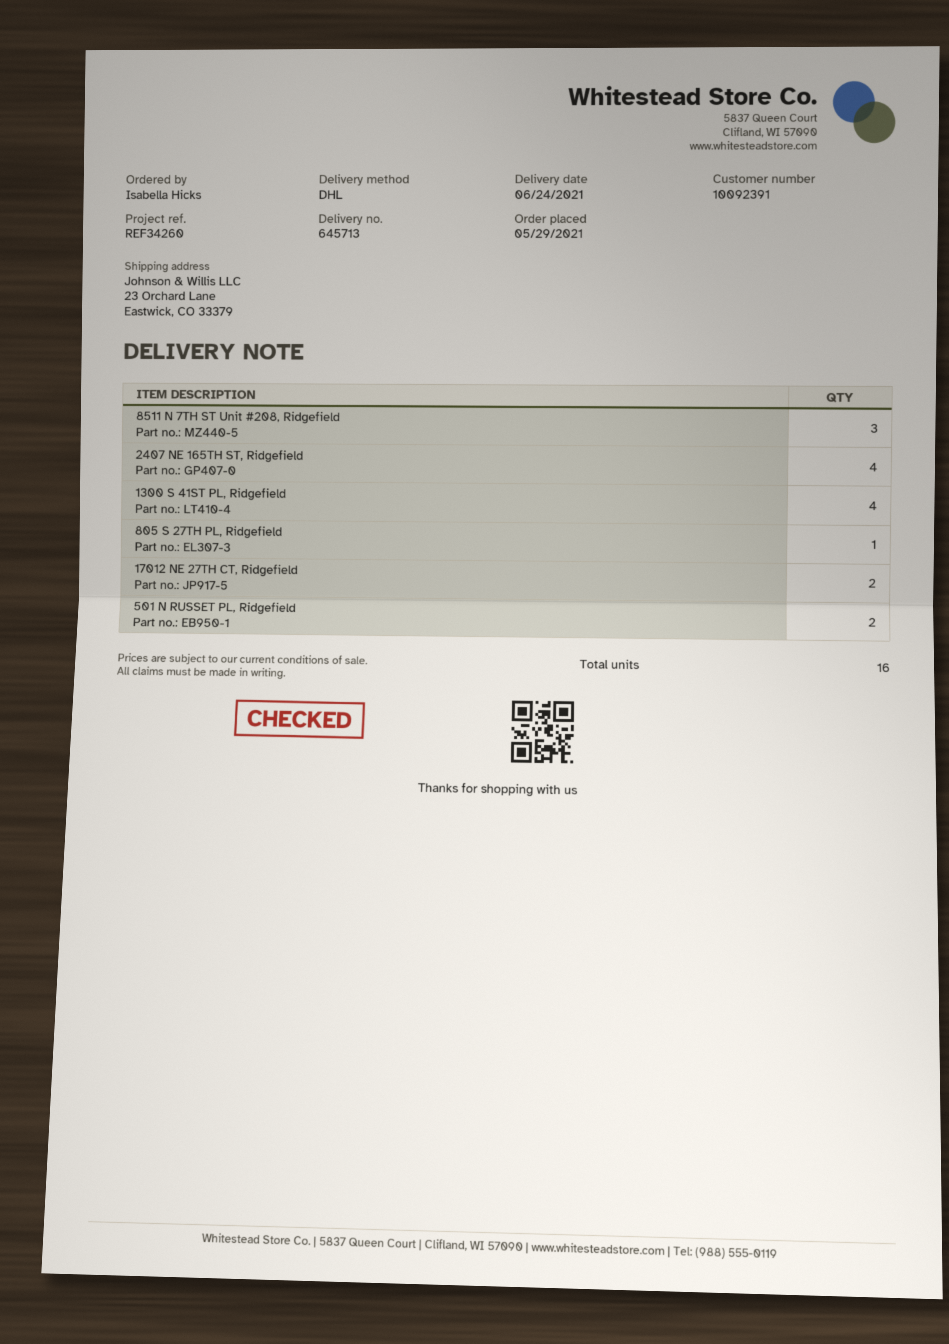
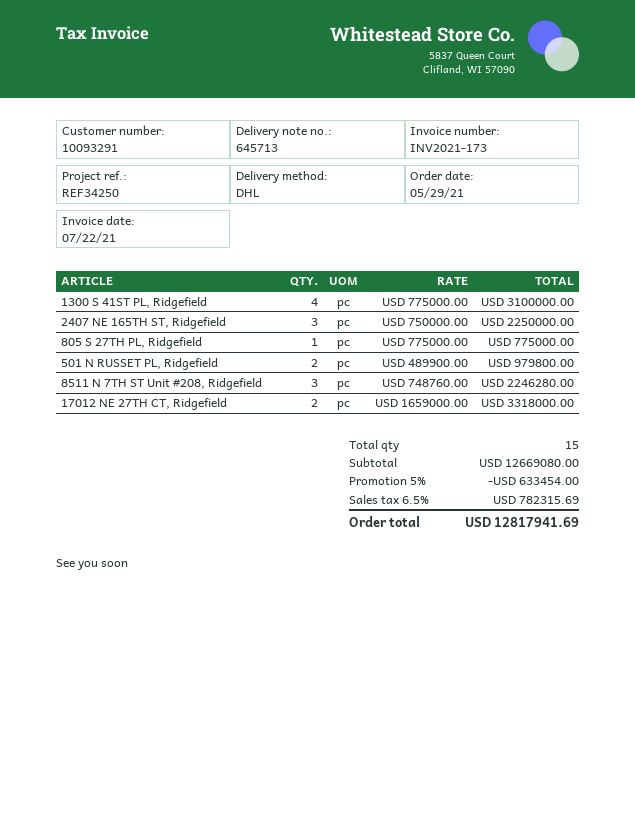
customer number: 10092391 -> 10093291
reference: REF34260 -> REF34250
2407 NE 165TH ST, Ridgefield: 4 -> 3
total quantity: 16 -> 15

